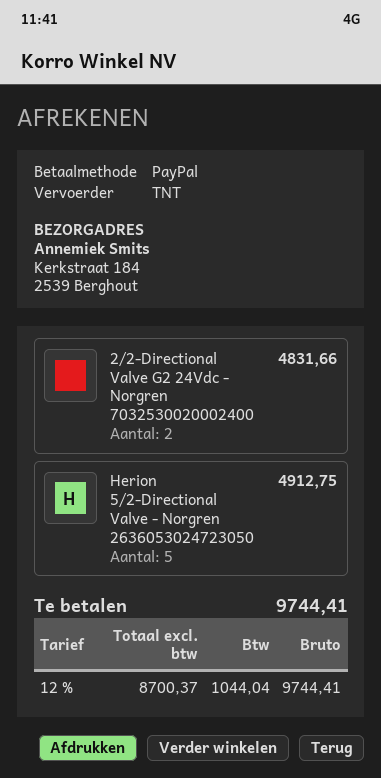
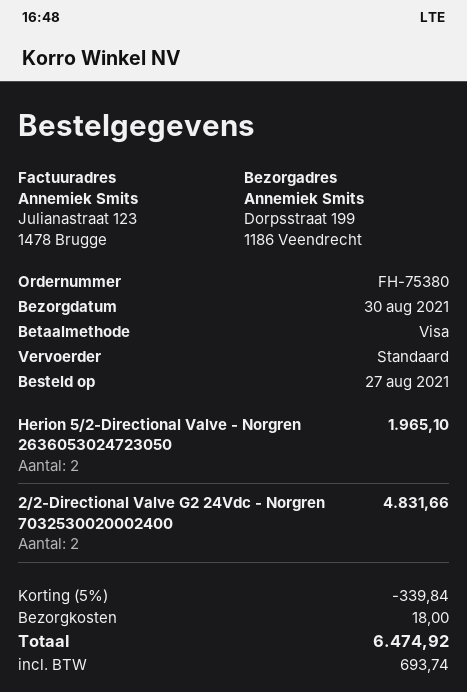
payment method: PayPal -> Visa
shipping method: TNT -> standard
ship to: Kerkstraat 184, 2539 Berghout -> Dorpsstraat 199, 1186 Veendrecht
Herion 5/2-Directional Valve - Norgren 2636053024723050: 5 for 4912.75 -> 2 for 1965.10
discount: none -> 5% = 339.84
shipping: none -> 18.00
tax: 1044.04 -> 693.74
total: 9744.41 -> 6474.92

